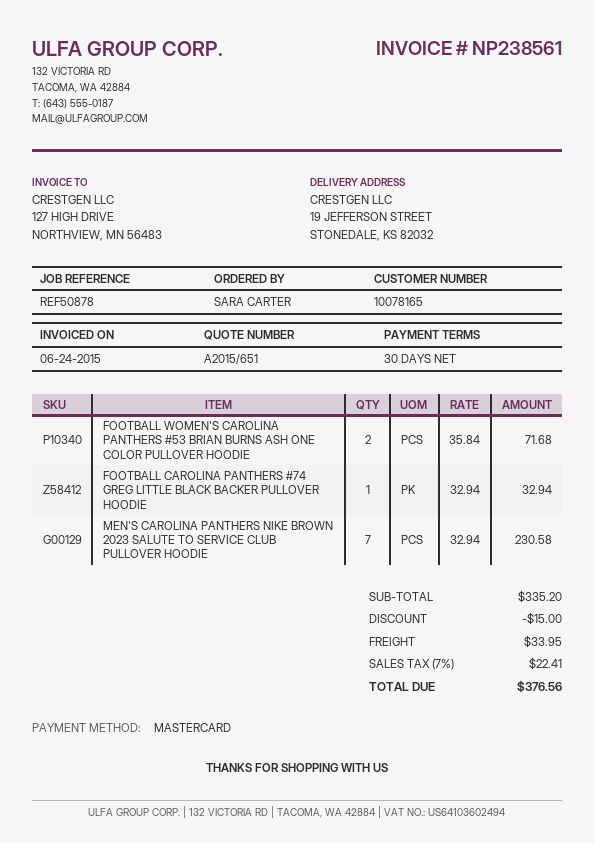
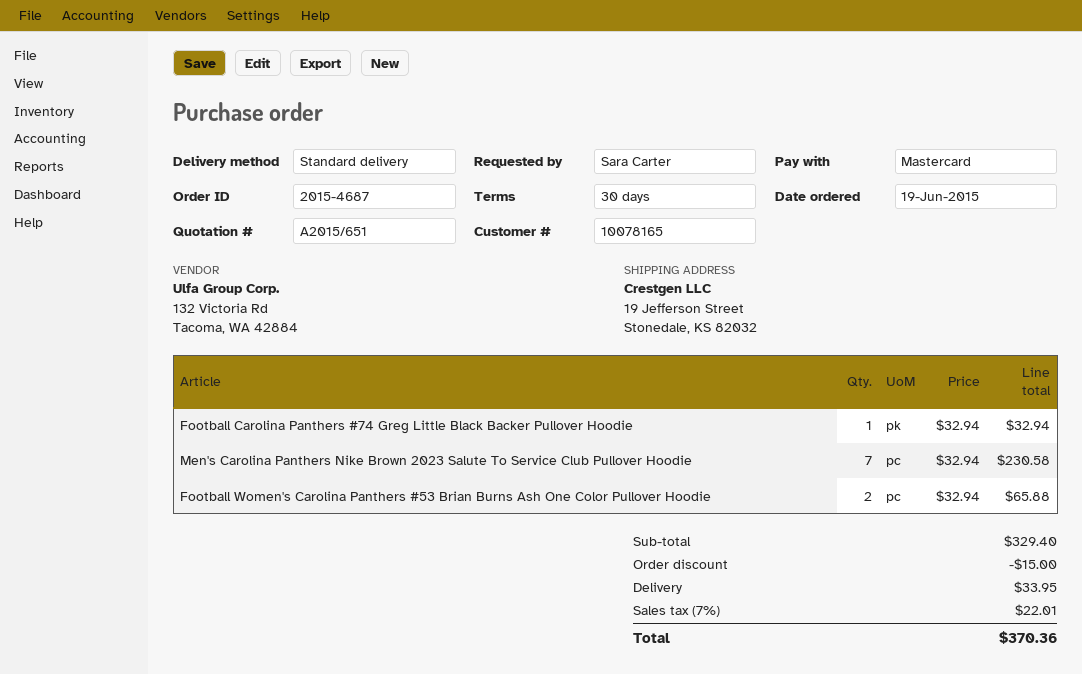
FOOTBALL WOMEN'S CAROLINA PANTHERS #53 BRIAN BURNS ASH ONE COLOR PULLOVER HOODIE: 2 x 35.84 = 71.68 -> 2 x 32.94 = 65.88
subtotal: 335.20 -> 329.40
tax: 7% = 22.41 -> 7% = 22.01
total: 376.56 -> 370.36

